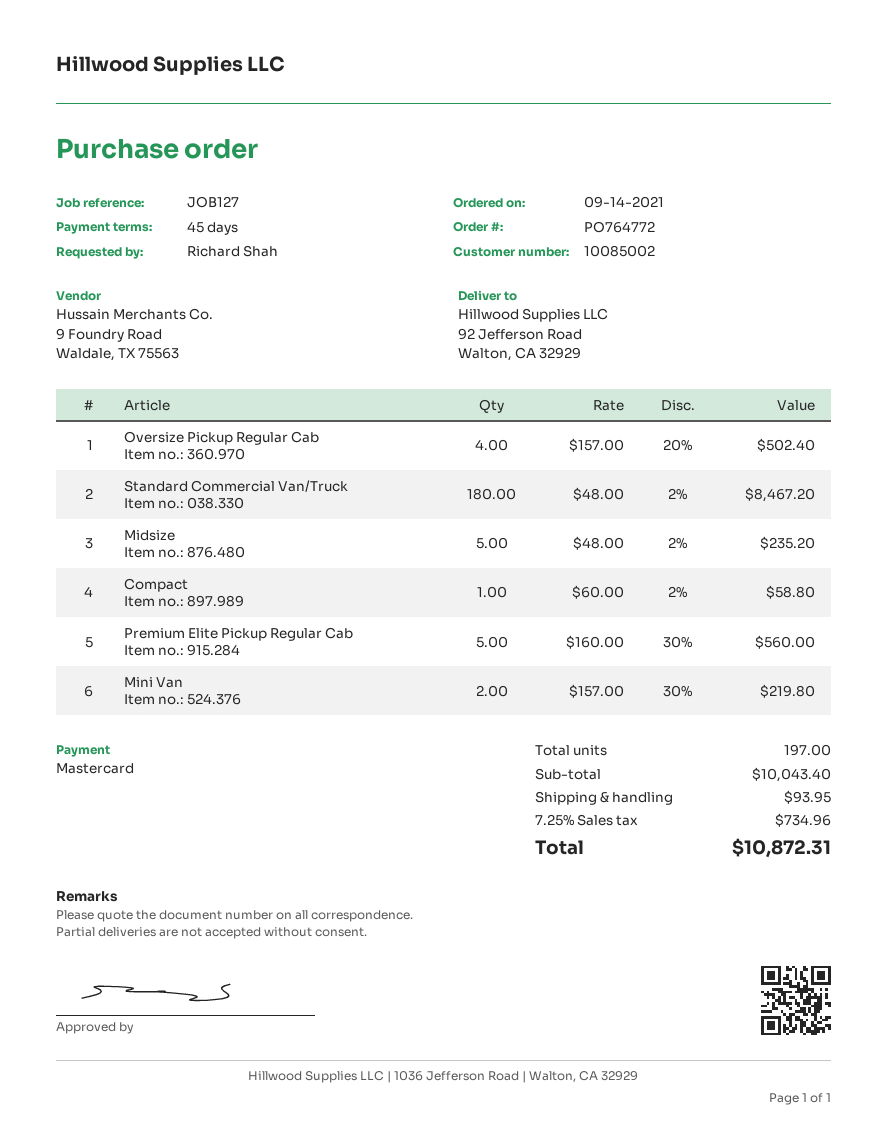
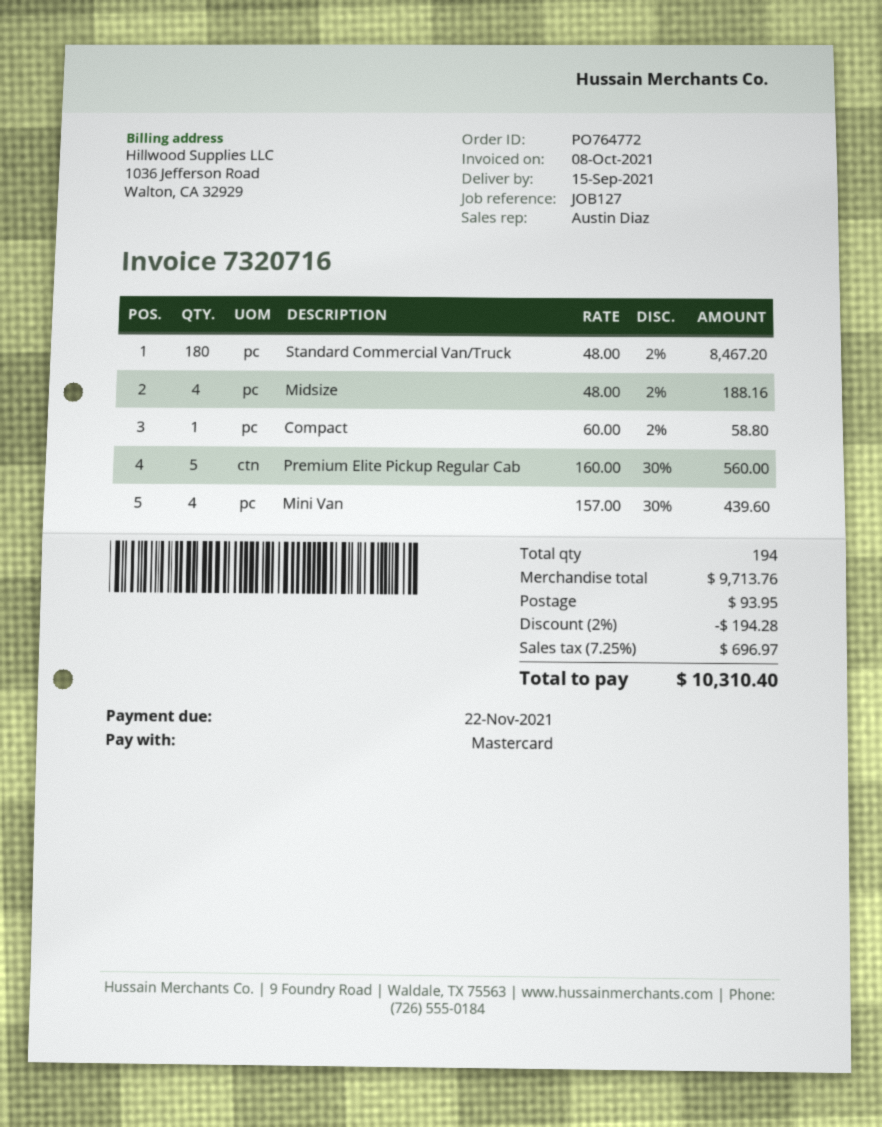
Oversize Pickup Regular Cab: 4 x 157.00 - 20% = 502.40 -> none
Midsize: 5 x 48.00 - 2% = 235.20 -> 4 x 48.00 - 2% = 188.16
Mini Van: 2 x 157.00 - 30% = 219.80 -> 4 x 157.00 - 30% = 439.60
total quantity: 197 -> 194
subtotal: 10043.40 -> 9713.76
discount: none -> 2% = 194.28
tax: 7.25% = 734.96 -> 7.25% = 696.97
total: 10872.31 -> 10310.40

